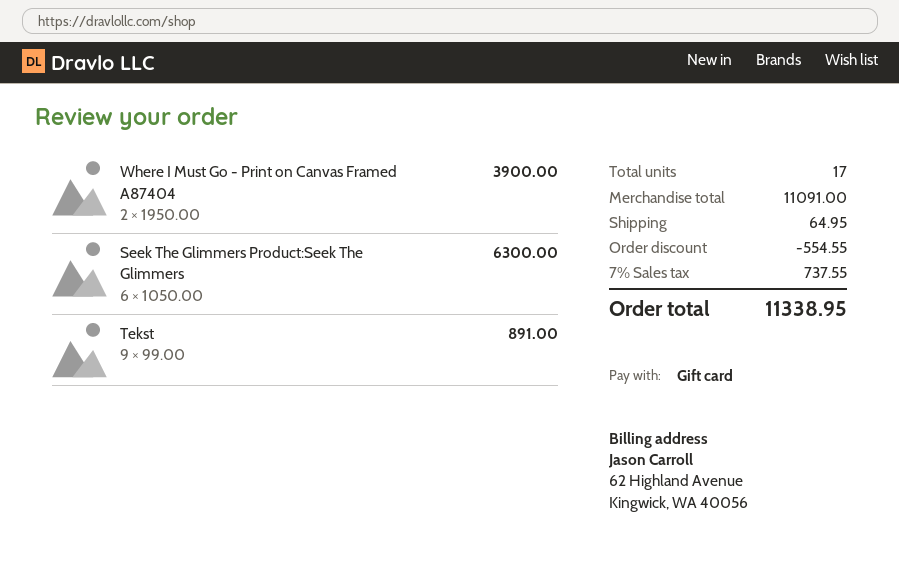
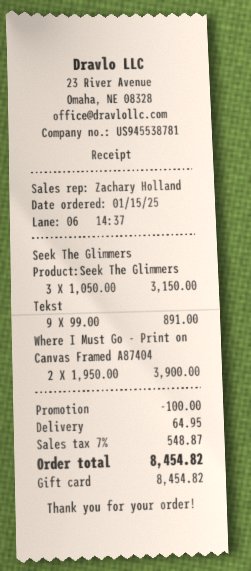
Seek The Glimmers Product:Seek The Glimmers: 6 x 1050.00 = 6300.00 -> 3 x 1050.00 = 3150.00
discount: 554.55 -> 100.00
tax: 7% = 737.55 -> 7% = 548.87
total: 11338.95 -> 8454.82

